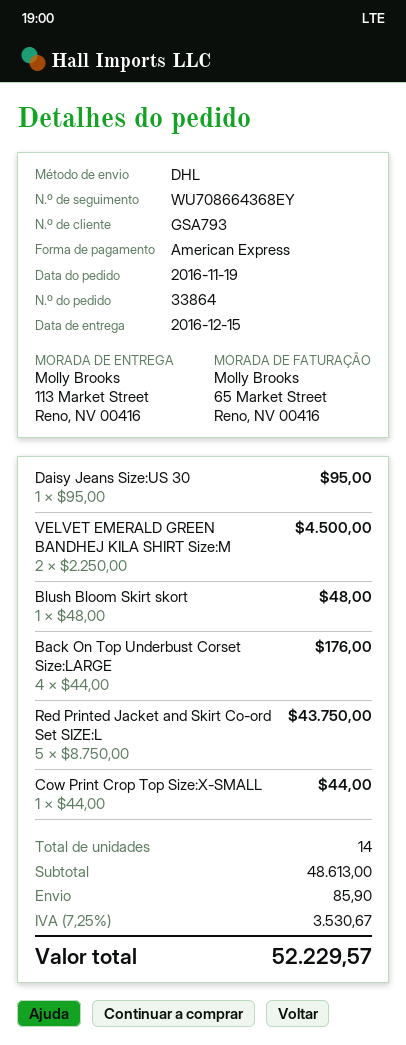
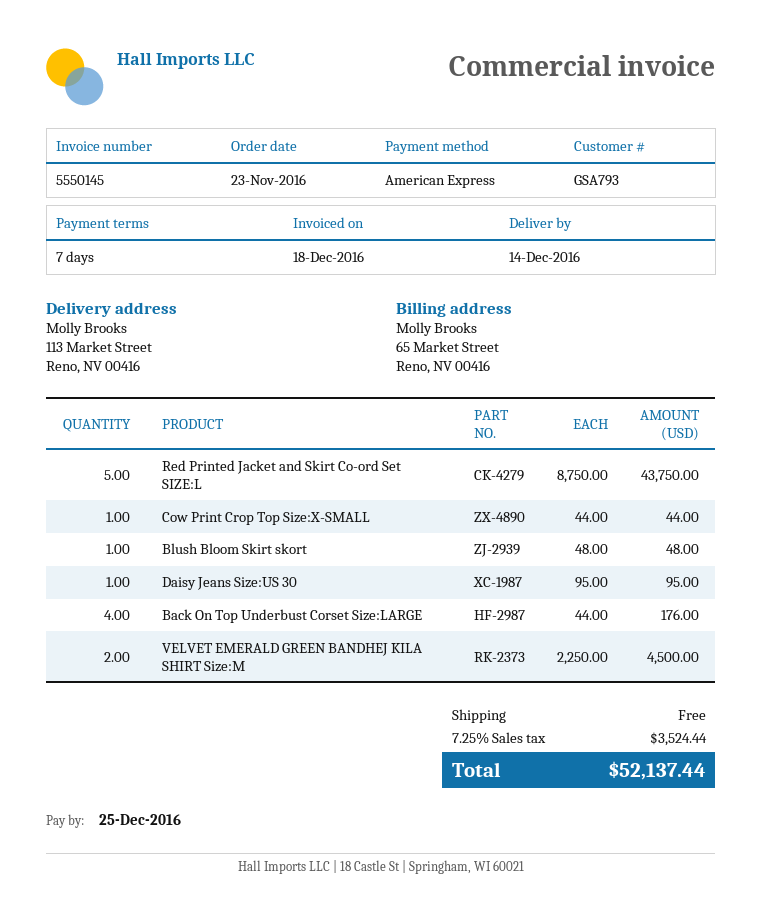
order date: 2016-11-19 -> 2016-11-23
delivery date: 2016-12-15 -> 2016-12-14
shipping: 85.90 -> 0.00
tax: 7.25% = 3530.67 -> 7.25% = 3524.44
total: 52229.57 -> 52137.44

